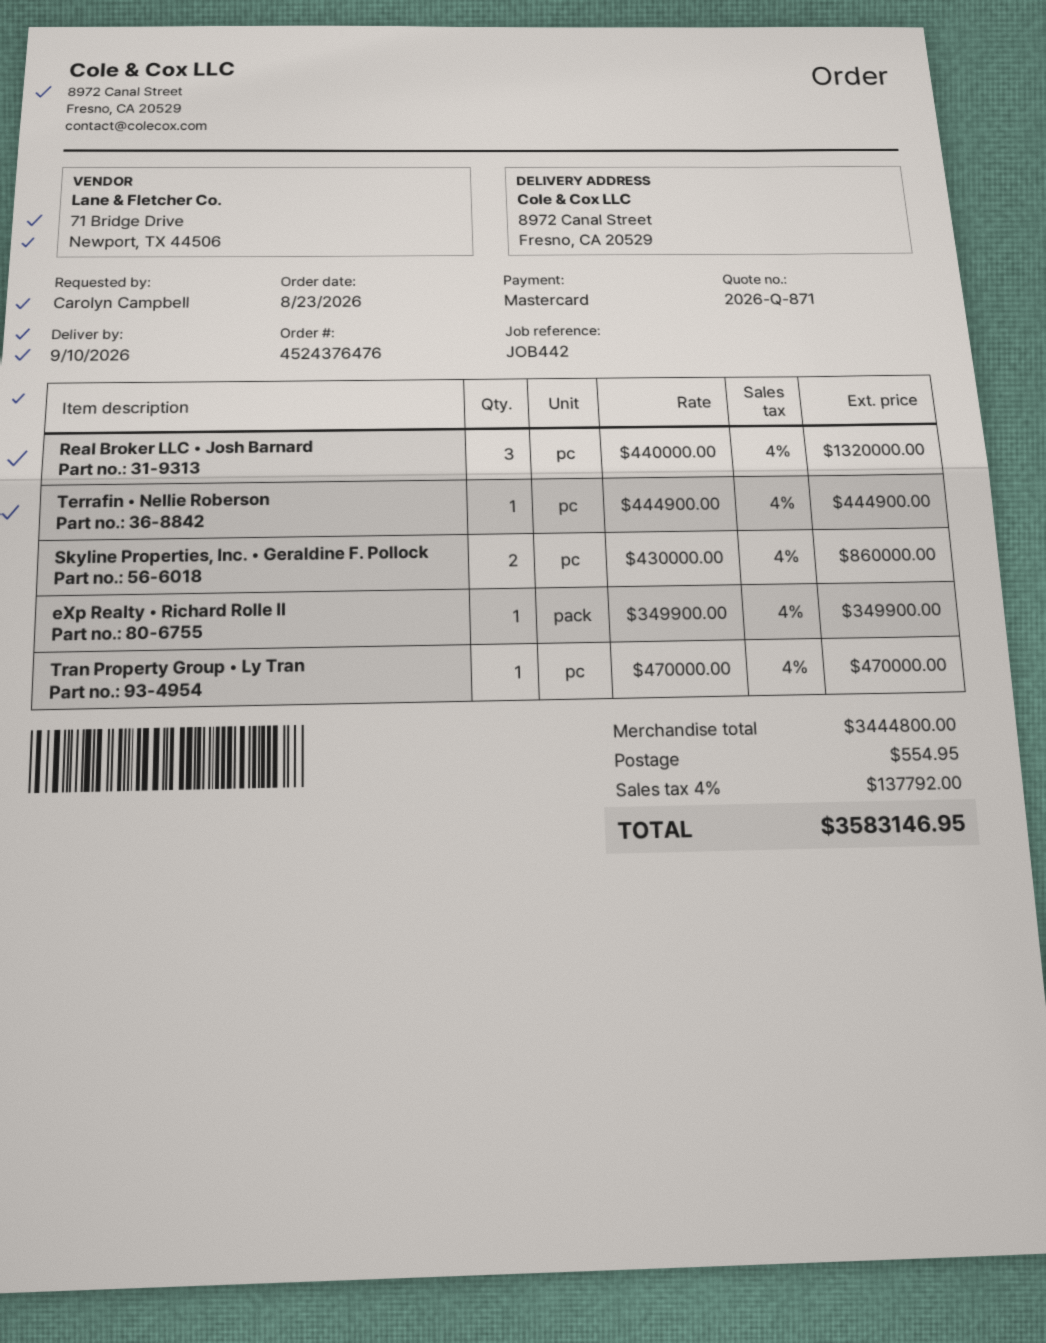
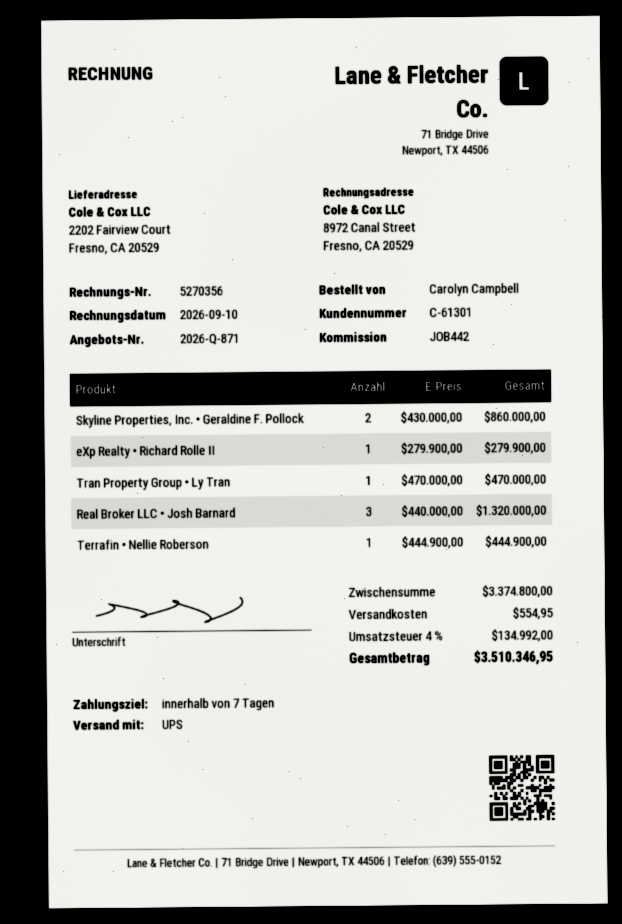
ship to: 8972 Canal Street, Fresno, CA 20529 -> 2202 Fairview Court, Fresno, CA 20529
eXp Realty • Richard Rolle II: 1 x 349900.00 = 349900.00 -> 1 x 279900.00 = 279900.00
subtotal: 3444800.00 -> 3374800.00
tax: 4% = 137792.00 -> 4% = 134992.00
total: 3583146.95 -> 3510346.95

